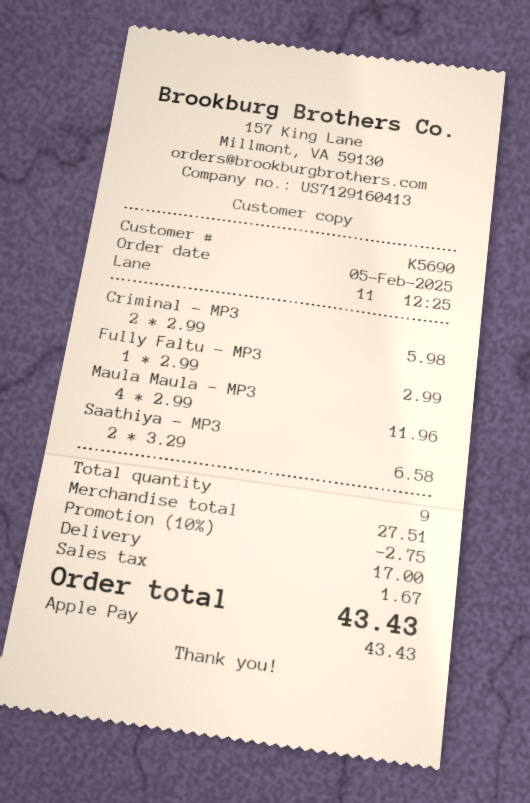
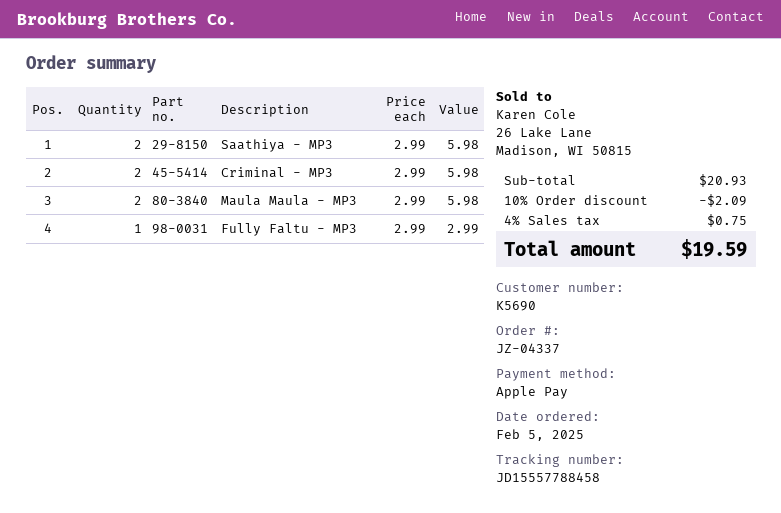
Maula Maula - MP3: 4 x 2.99 = 11.96 -> 2 x 2.99 = 5.98
Saathiya - MP3: 2 x 3.29 = 6.58 -> 2 x 2.99 = 5.98
subtotal: 27.51 -> 20.93
discount: 10% = 2.75 -> 10% = 2.09
shipping: 17.00 -> none
tax: 1.67 -> 0.75
total: 43.43 -> 19.59

